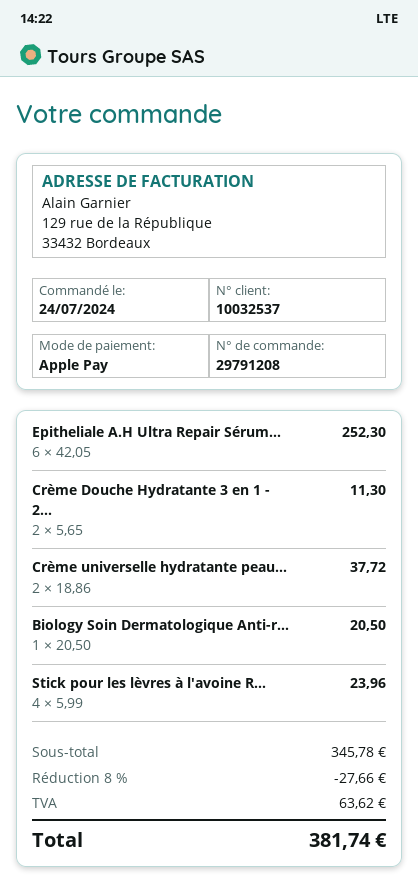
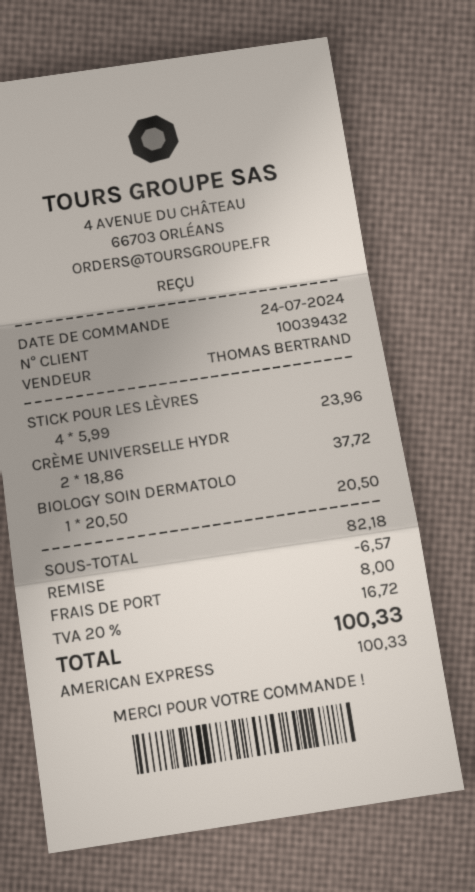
customer number: 10032537 -> 10039432
payment method: Apple Pay -> American Express
Epitheliale A.H Ultra Repair Sérum...: 6 x 42.05 = 252.30 -> none
Crème Douche Hydratante 3 en 1 - 2...: 2 x 5.65 = 11.30 -> none
subtotal: 345.78 -> 82.18
discount: 27.66 -> 6.57
shipping: none -> 8.00
tax: 63.62 -> 16.72
total: 381.74 -> 100.33

